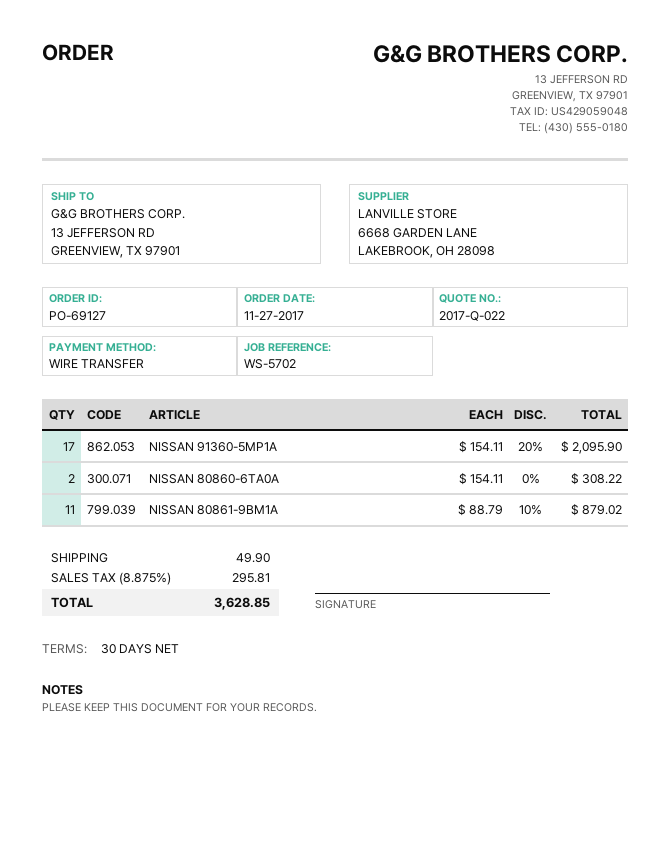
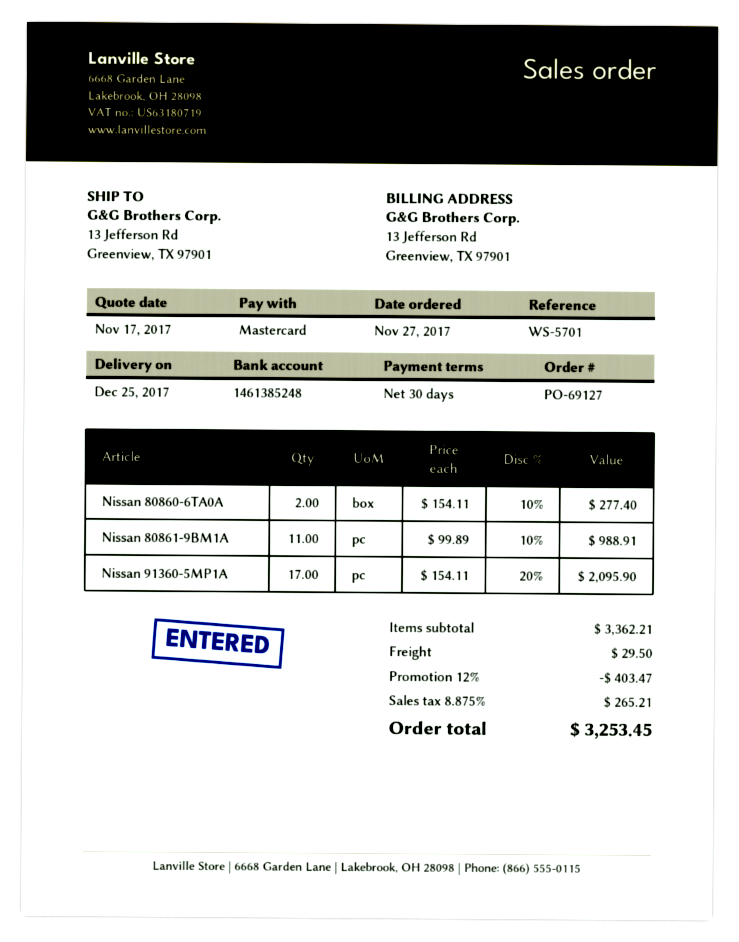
reference: WS-5702 -> WS-5701
payment method: bank transfer -> Mastercard
NISSAN 80860-6TA0A: 2 x 154.11 = 308.22 -> 2 x 154.11 - 10% = 277.40
NISSAN 80861-9BM1A: 11 x 88.79 - 10% = 879.02 -> 11 x 99.89 - 10% = 988.91
discount: none -> 12% = 403.47
shipping: 49.90 -> 29.50
tax: 8.875% = 295.81 -> 8.875% = 265.21
total: 3628.85 -> 3253.45

